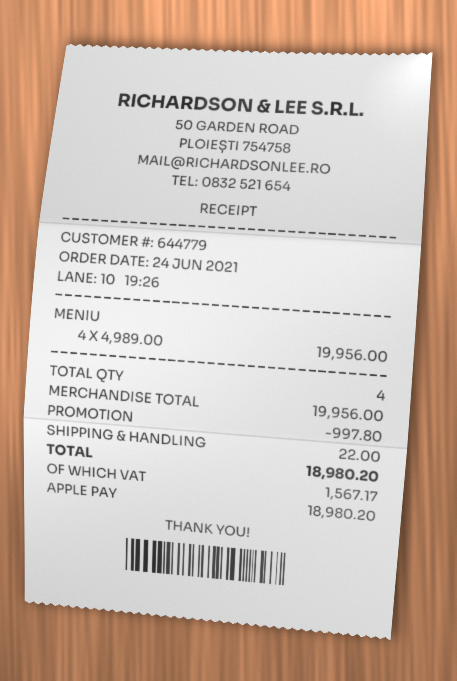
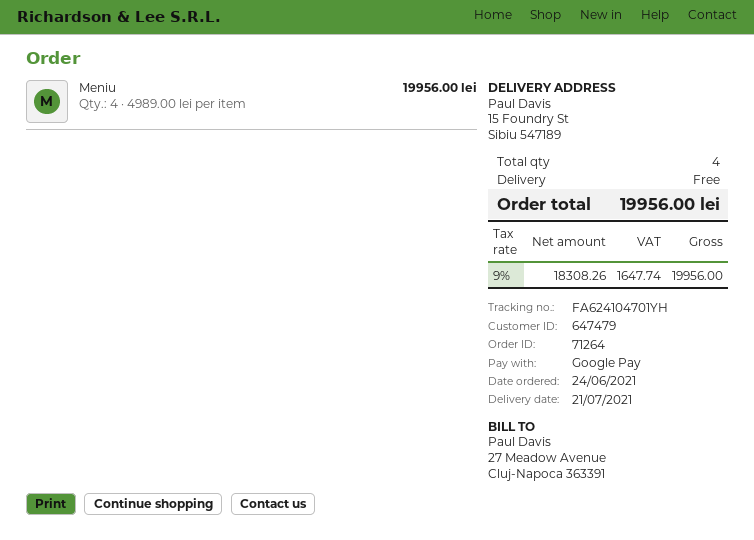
customer number: 644779 -> 647479
payment method: Apple Pay -> Google Pay
discount: 997.80 -> none
shipping: 22.00 -> 0.00
tax: 1567.17 -> 1647.74
total: 18980.20 -> 19956.00

